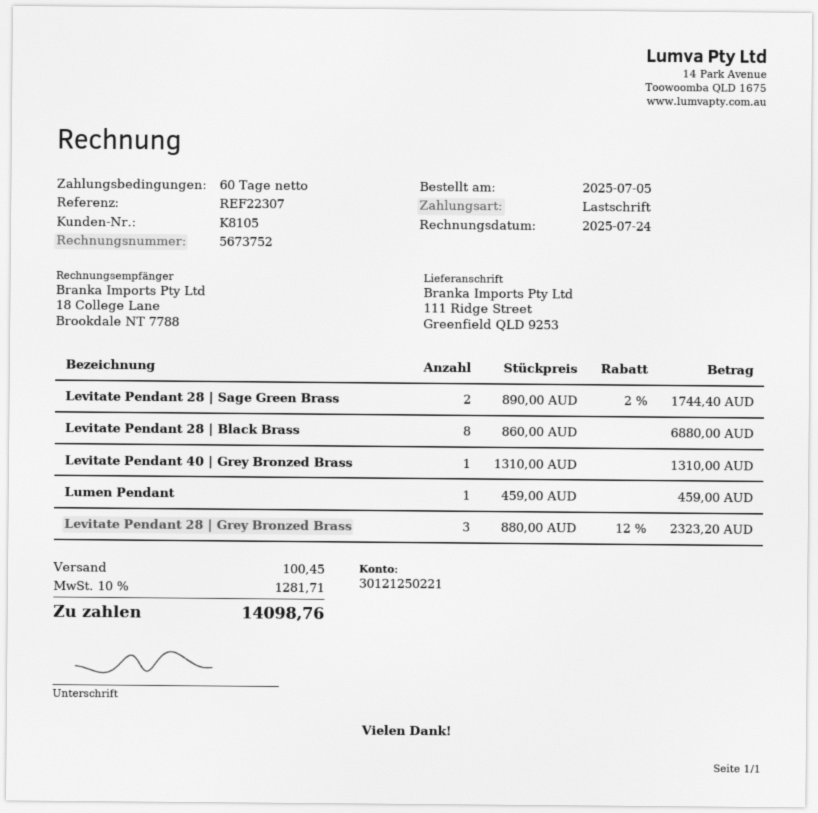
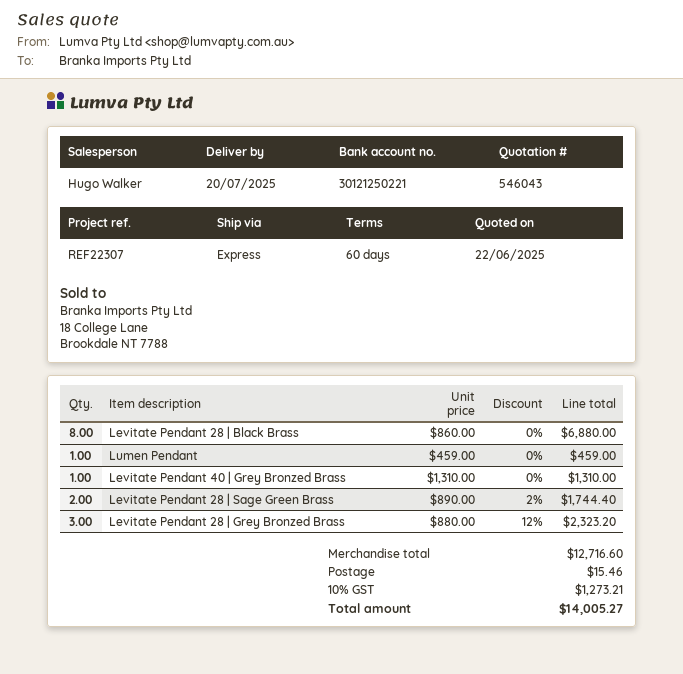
shipping: 100.45 -> 15.46
tax: 10% = 1281.71 -> 10% = 1273.21
total: 14098.76 -> 14005.27

